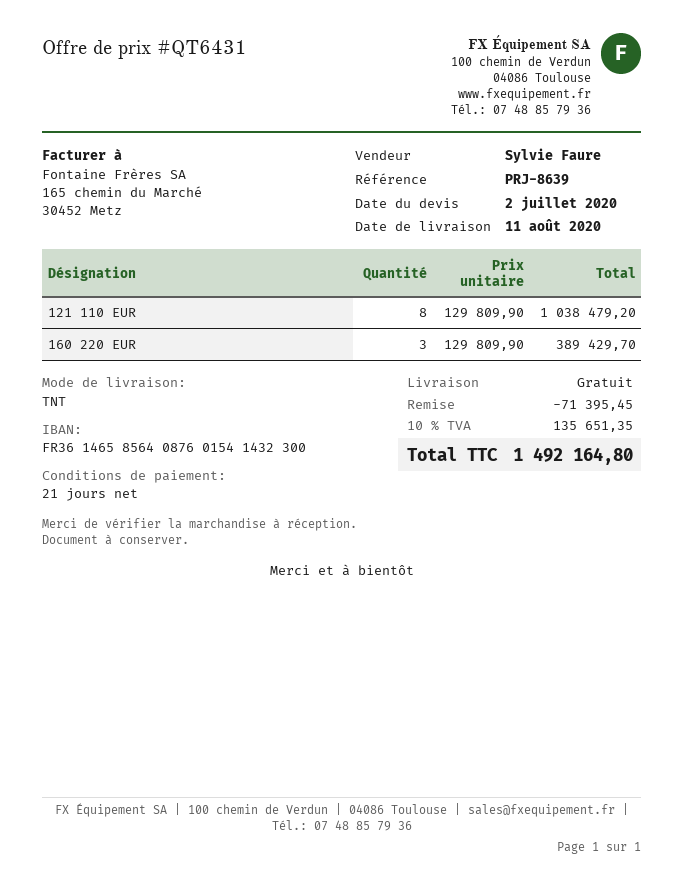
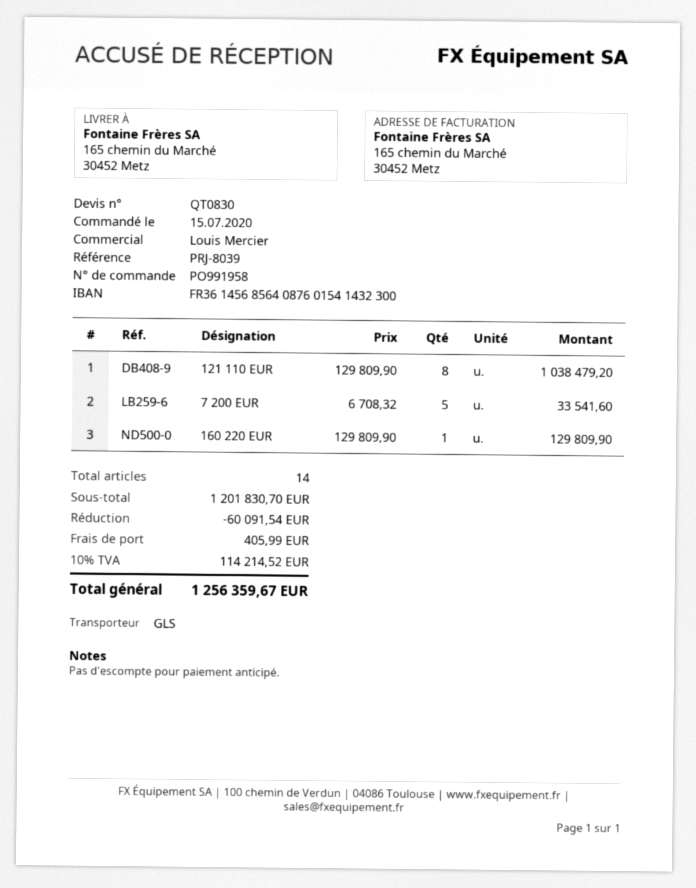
quote number: QT6431 -> QT0830
reference: PRJ-8639 -> PRJ-8039
sales rep: Sylvie Faure -> Louis Mercier
bank account: FR3614658564087601541432300 -> FR3614568564087601541432300
shipping method: TNT -> GLS
160 220 EUR: 3 x 129809.90 = 389429.70 -> 1 x 129809.90 = 129809.90
7 200 EUR: none -> 5 x 6708.32 = 33541.60
discount: 71395.45 -> 60091.54
shipping: 0.00 -> 405.99
tax: 10% = 135651.35 -> 10% = 114214.52
total: 1492164.80 -> 1256359.67

